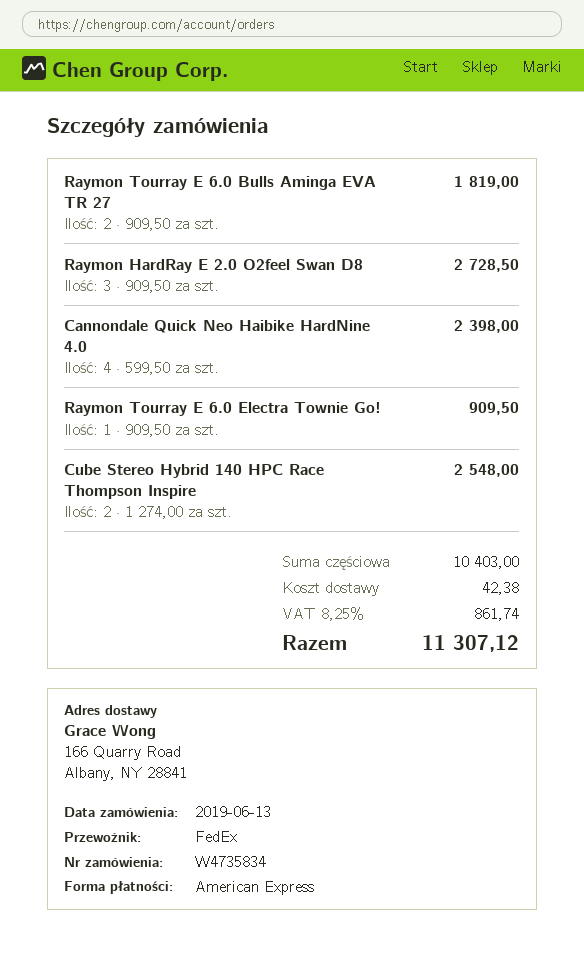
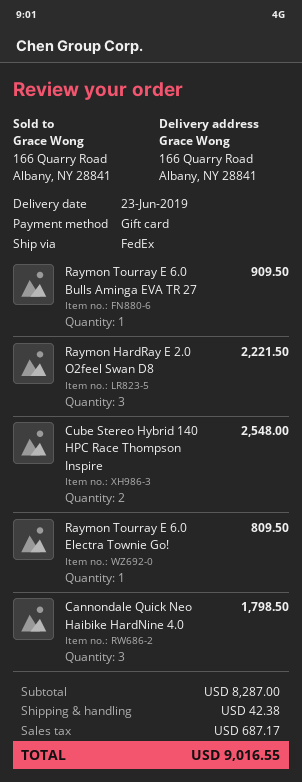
payment method: American Express -> gift card
Raymon Tourray E 6.0 Bulls Aminga EVA TR 27: 2 for 1819.00 -> 1 for 909.50
Raymon HardRay E 2.0 O2feel Swan D8: 3 for 2728.50 -> 3 for 2221.50
Cannondale Quick Neo Haibike HardNine 4.0: 4 for 2398.00 -> 3 for 1798.50
Raymon Tourray E 6.0 Electra Townie Go!: 1 for 909.50 -> 1 for 809.50
subtotal: 10403.00 -> 8287.00
tax: 861.74 -> 687.17
total: 11307.12 -> 9016.55

